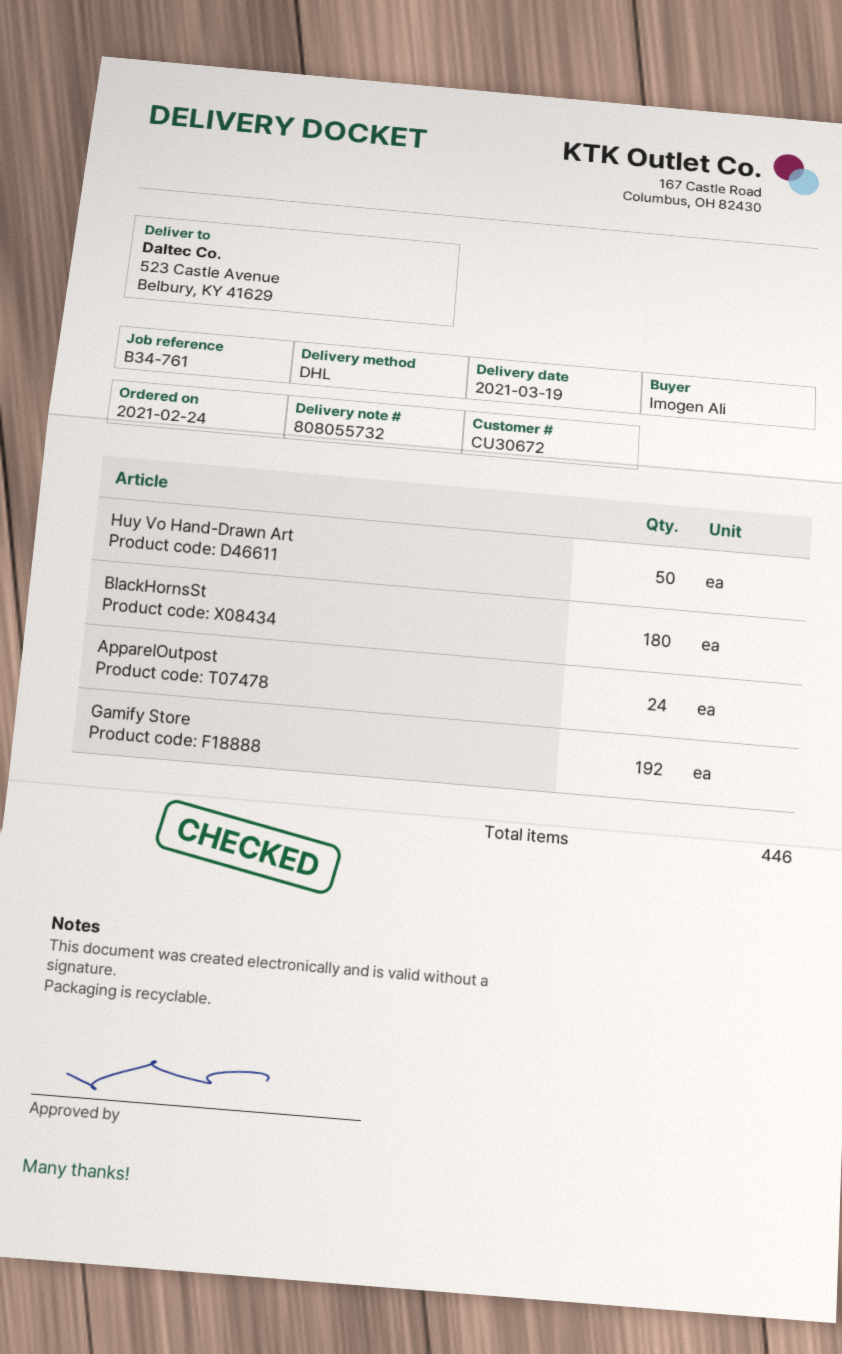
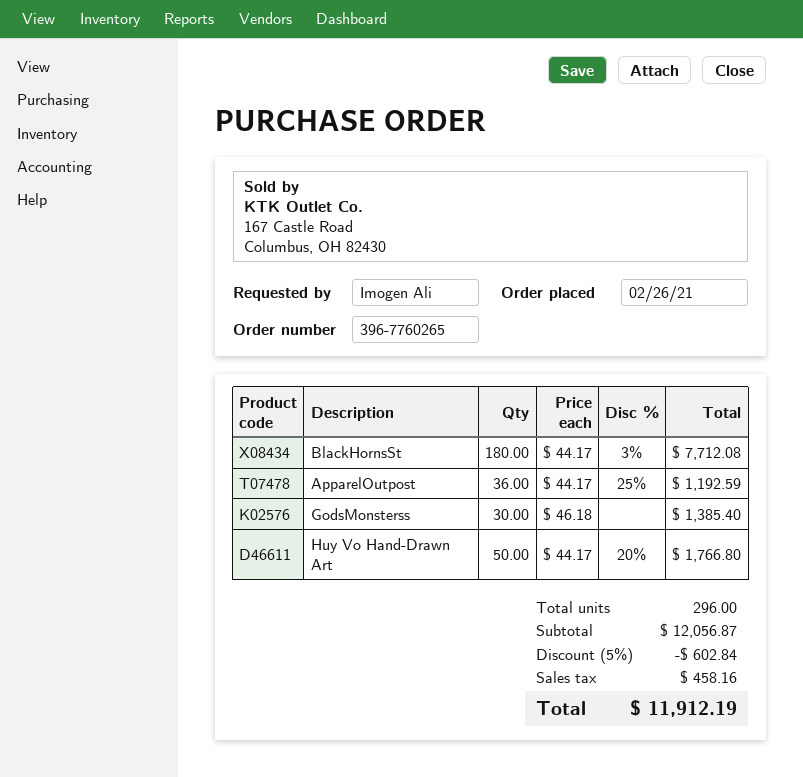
order date: 2021-02-24 -> 2021-02-26
ApparelOutpost: 24 -> 36
Gamify Store: 192 -> none
GodsMonsterss: none -> 30
total quantity: 446 -> 296

